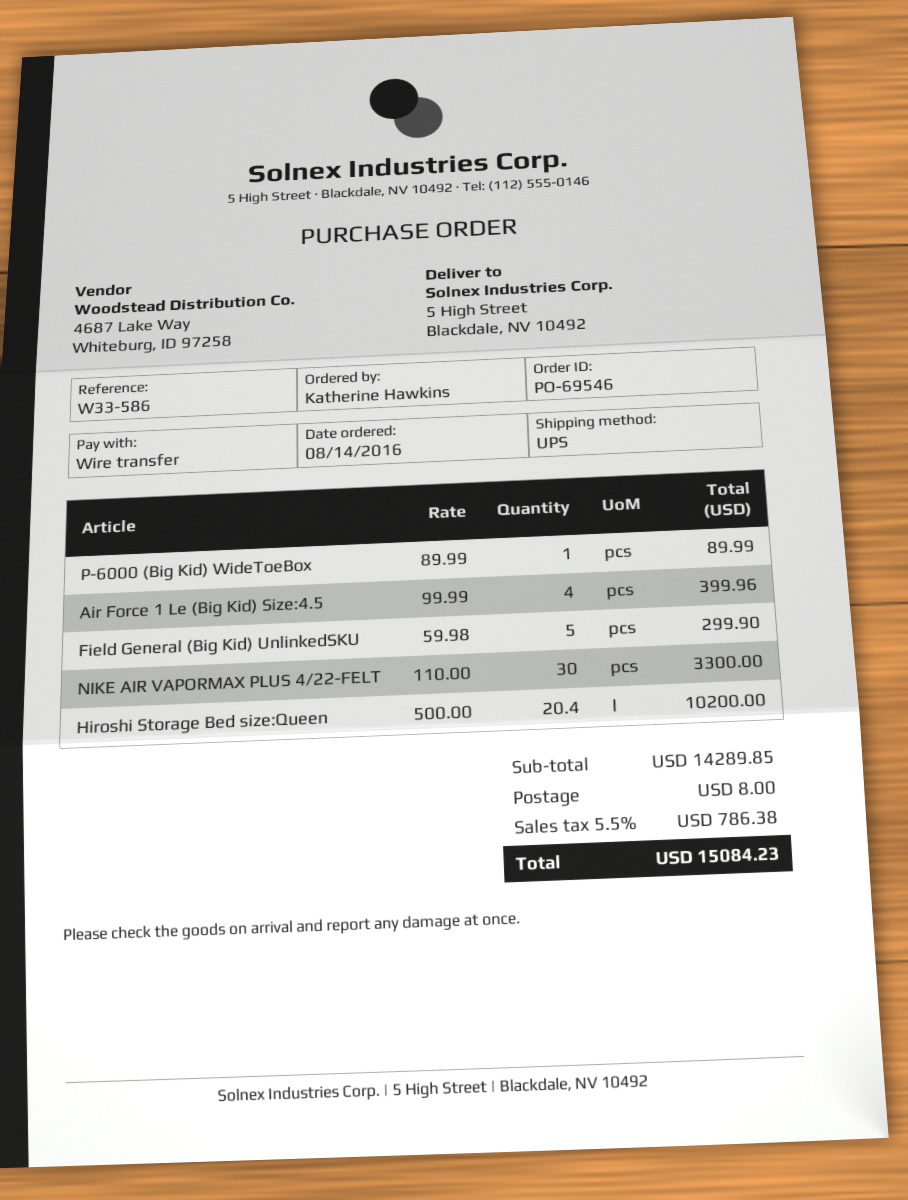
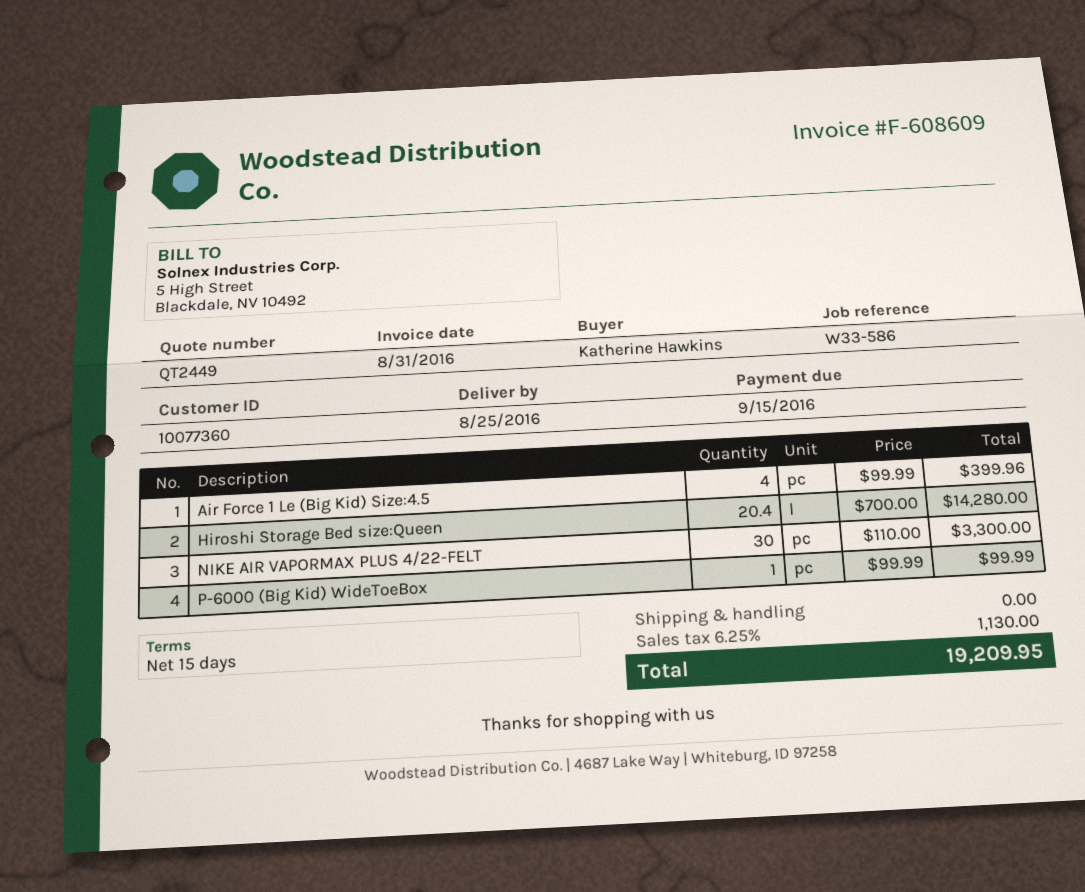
P-6000 (Big Kid) WideToeBox: 1 x 89.99 = 89.99 -> 1 x 99.99 = 99.99
Field General (Big Kid) UnlinkedSKU: 5 x 59.98 = 299.90 -> none
Hiroshi Storage Bed size:Queen: 20.4 x 500.00 = 10200.00 -> 20.4 x 700.00 = 14280.00
shipping: 8.00 -> 0.00
tax: 5.5% = 786.38 -> 6.25% = 1130.00
total: 15084.23 -> 19209.95

